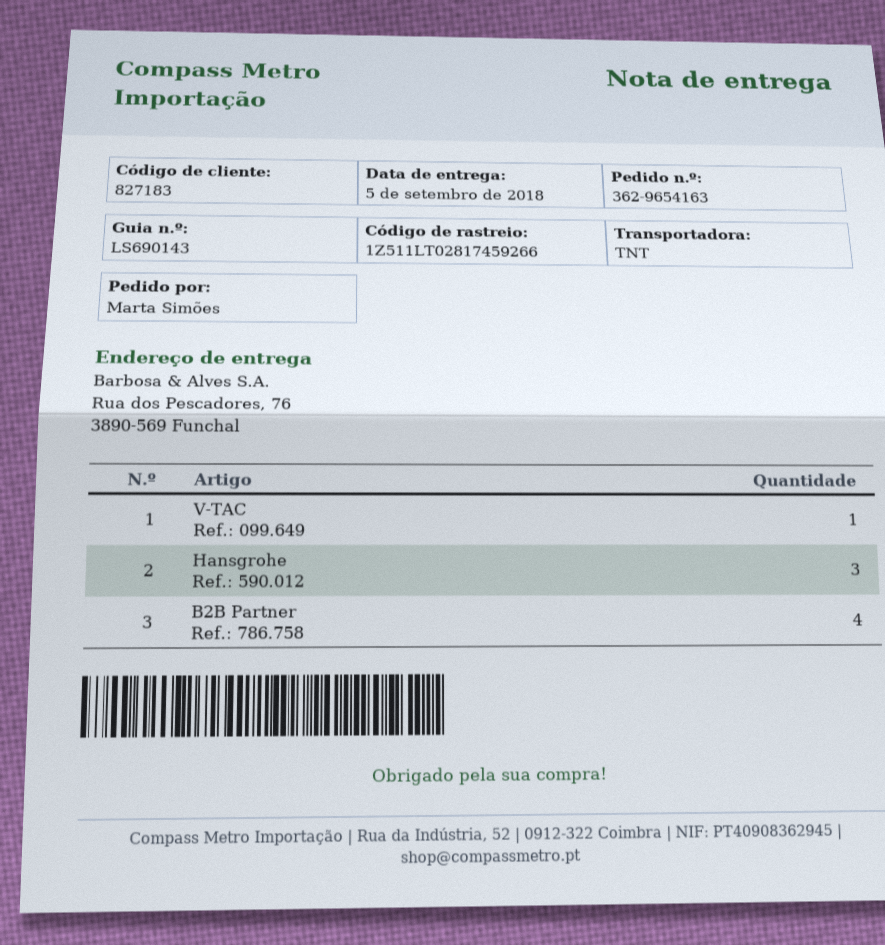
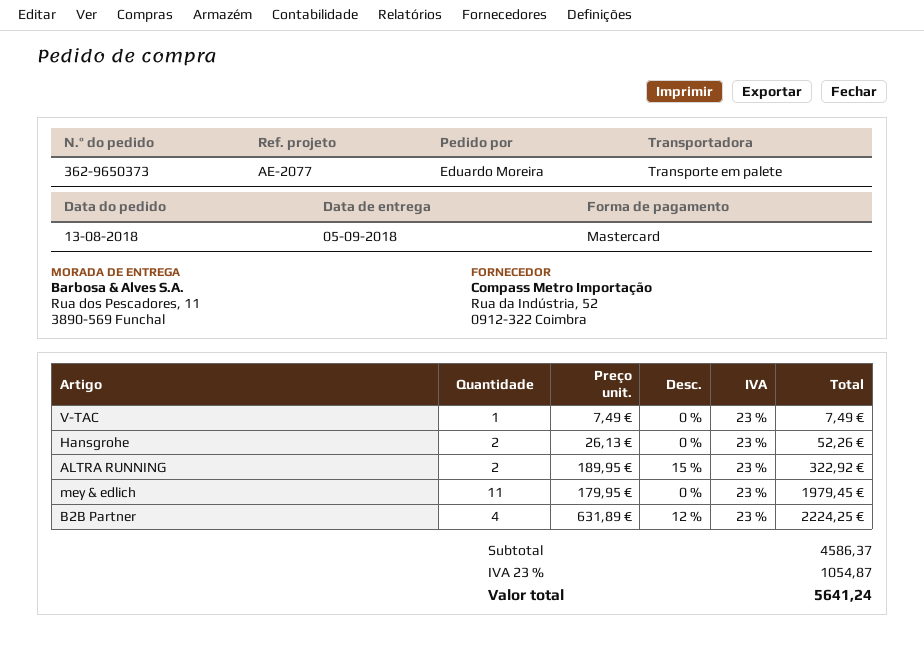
order number: 362-9654163 -> 362-9650373
ordered by: Marta Simões -> Eduardo Moreira
shipping method: TNT -> pallet freight
ship to: Rua dos Pescadores, 76, 3890-569 Funchal -> Rua dos Pescadores, 11, 3890-569 Funchal
Hansgrohe: 3 -> 2
ALTRA RUNNING: none -> 2
mey & edlich: none -> 11

